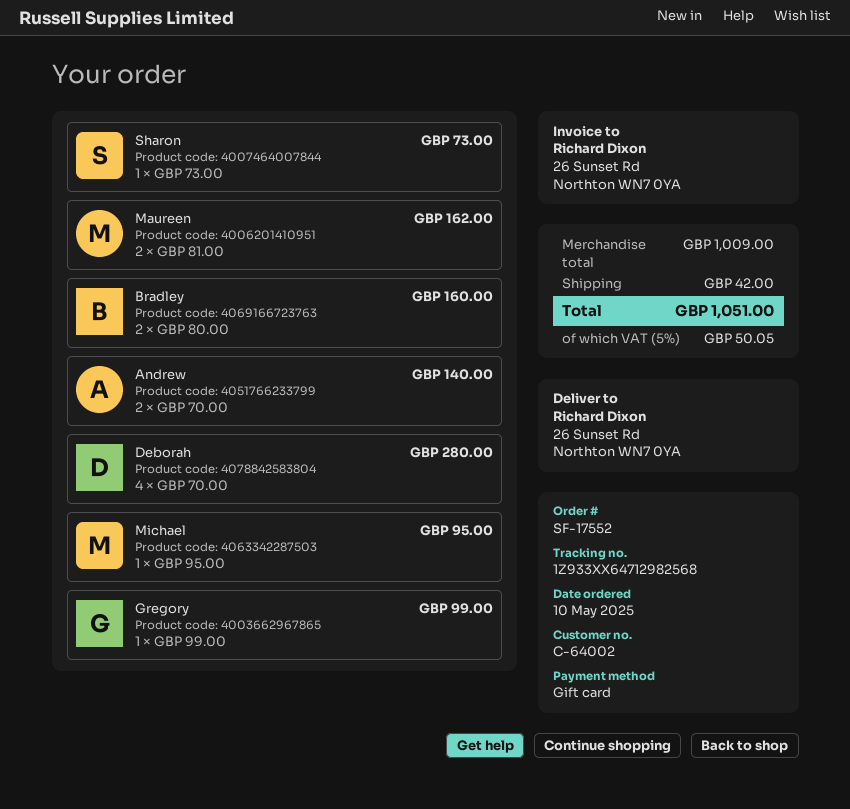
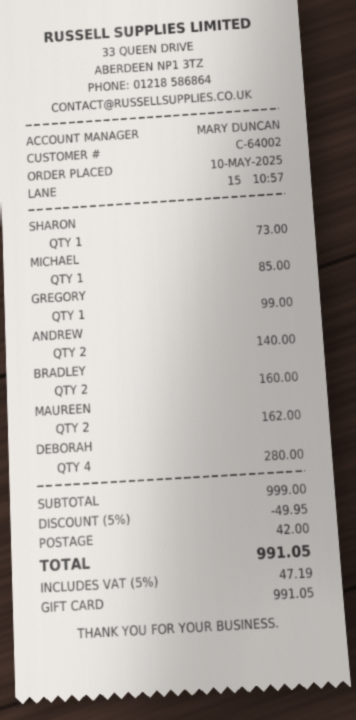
Michael: 1 for 95.00 -> 1 for 85.00
subtotal: 1009.00 -> 999.00
discount: none -> 5% = 49.95
tax: 5% = 50.05 -> 5% = 47.19
total: 1051.00 -> 991.05

